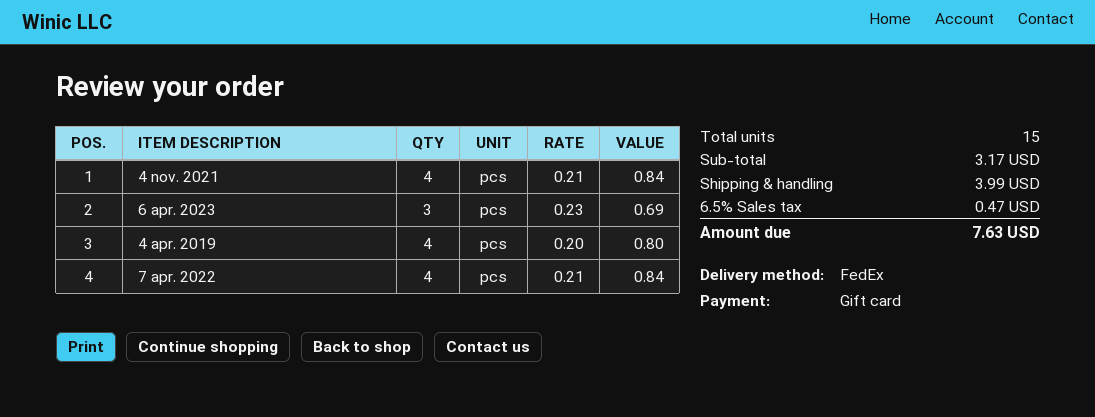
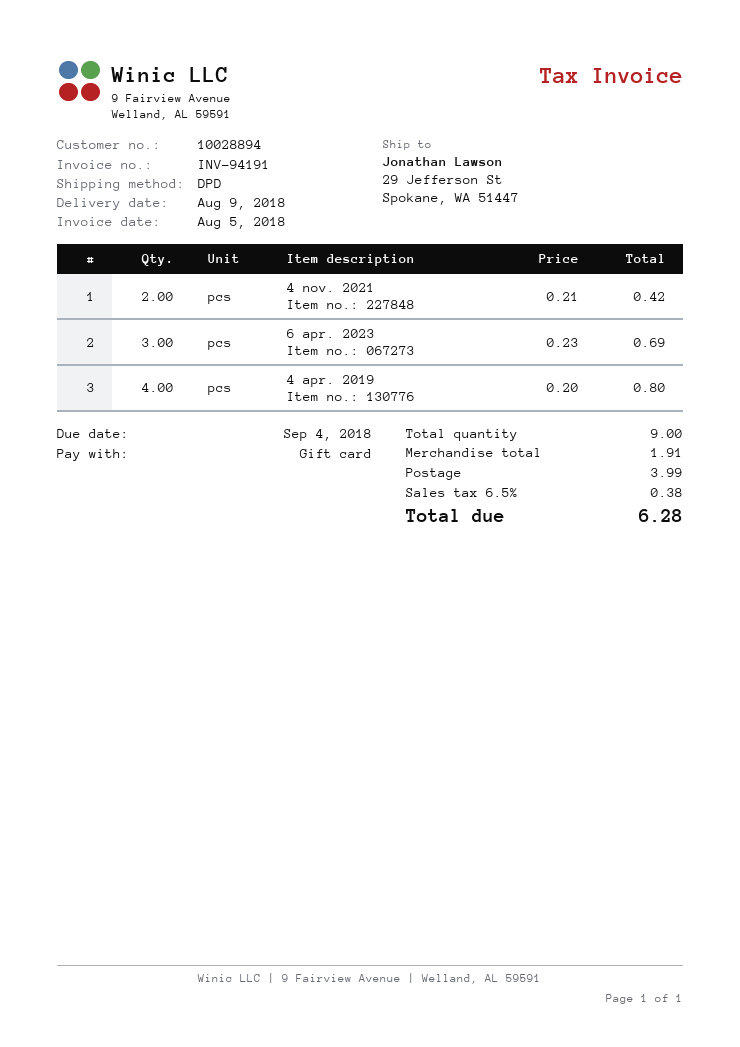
shipping method: FedEx -> DPD
4 nov. 2021: 4 x 0.21 = 0.84 -> 2 x 0.21 = 0.42
7 apr. 2022: 4 x 0.21 = 0.84 -> none
total quantity: 15 -> 9
subtotal: 3.17 -> 1.91
tax: 6.5% = 0.47 -> 6.5% = 0.38
total: 7.63 -> 6.28

